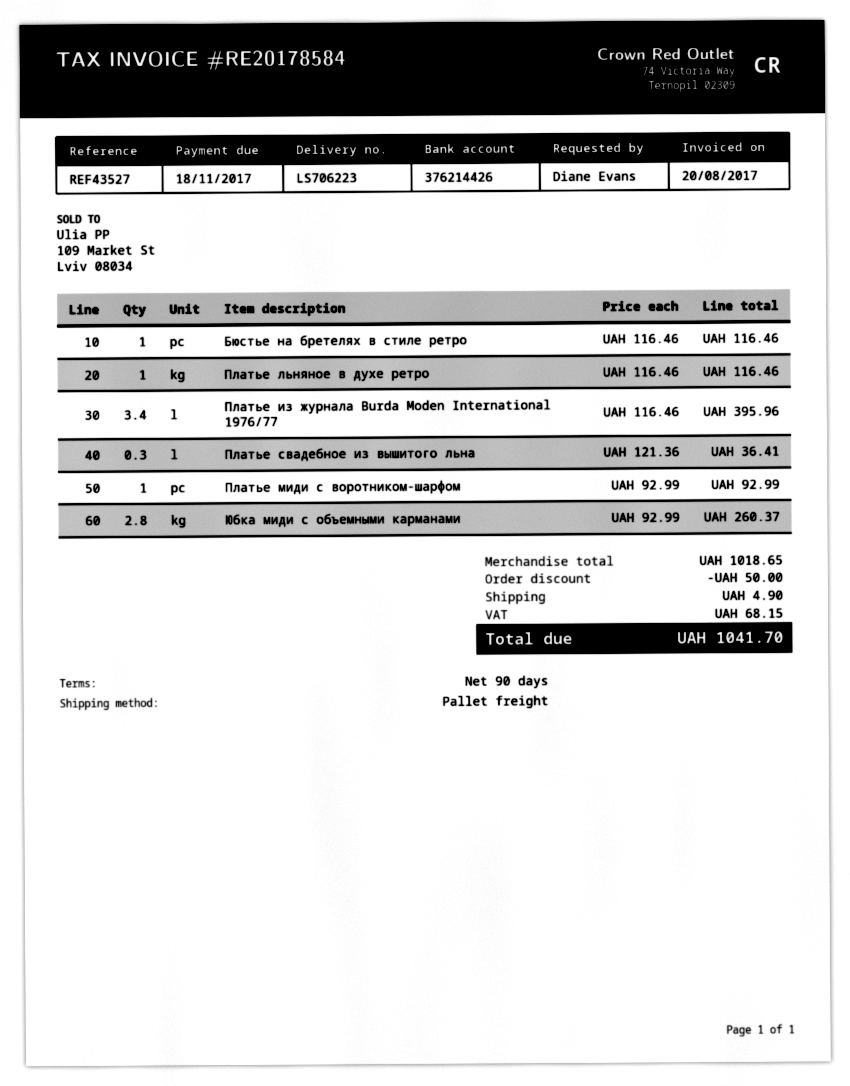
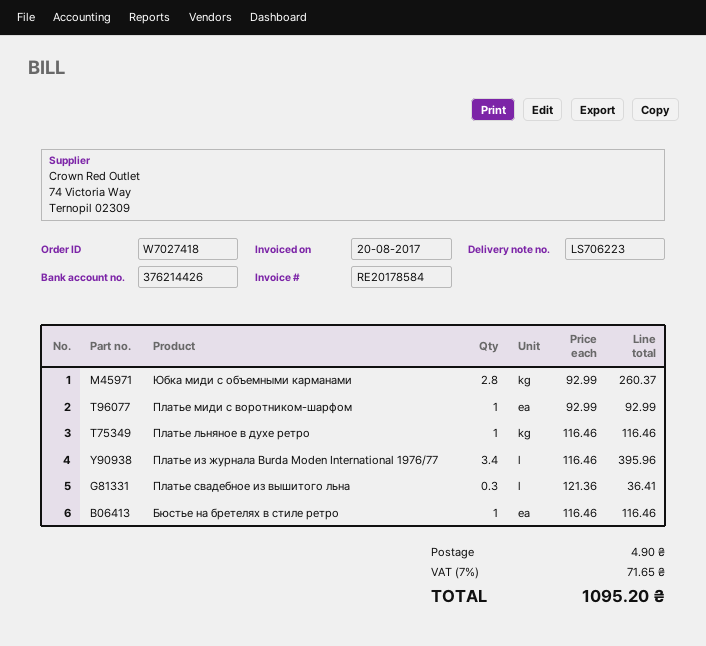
discount: 50.00 -> none
tax: 68.15 -> 71.65
total: 1041.70 -> 1095.20

